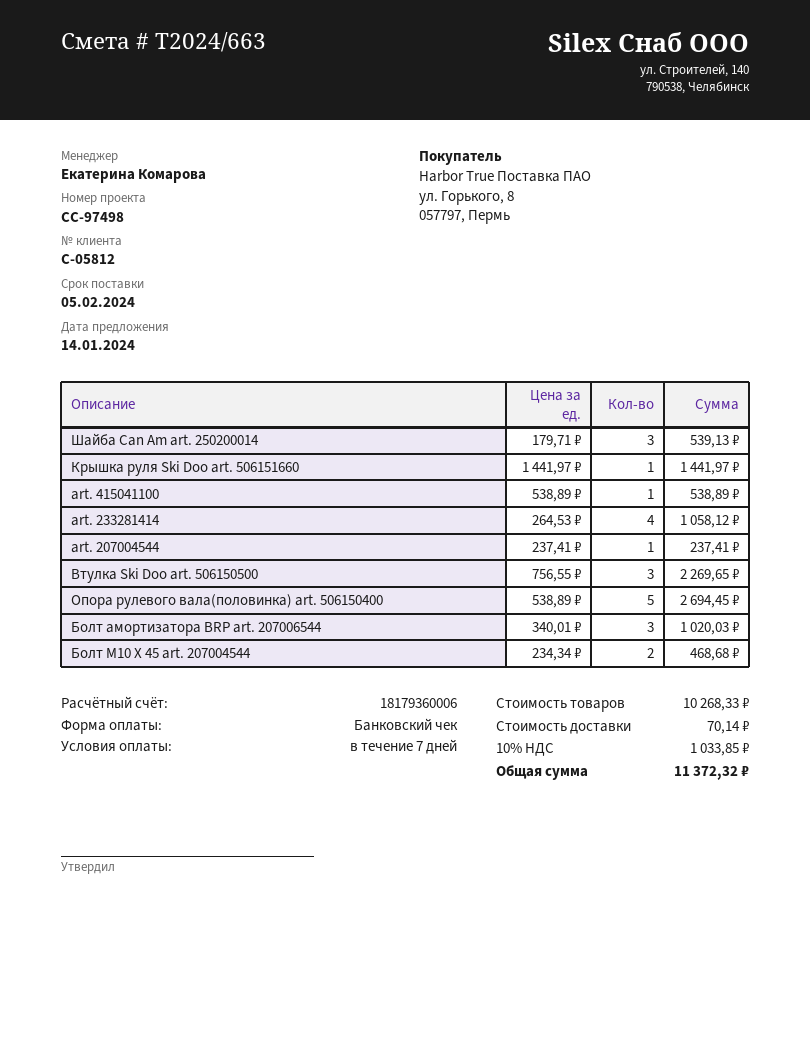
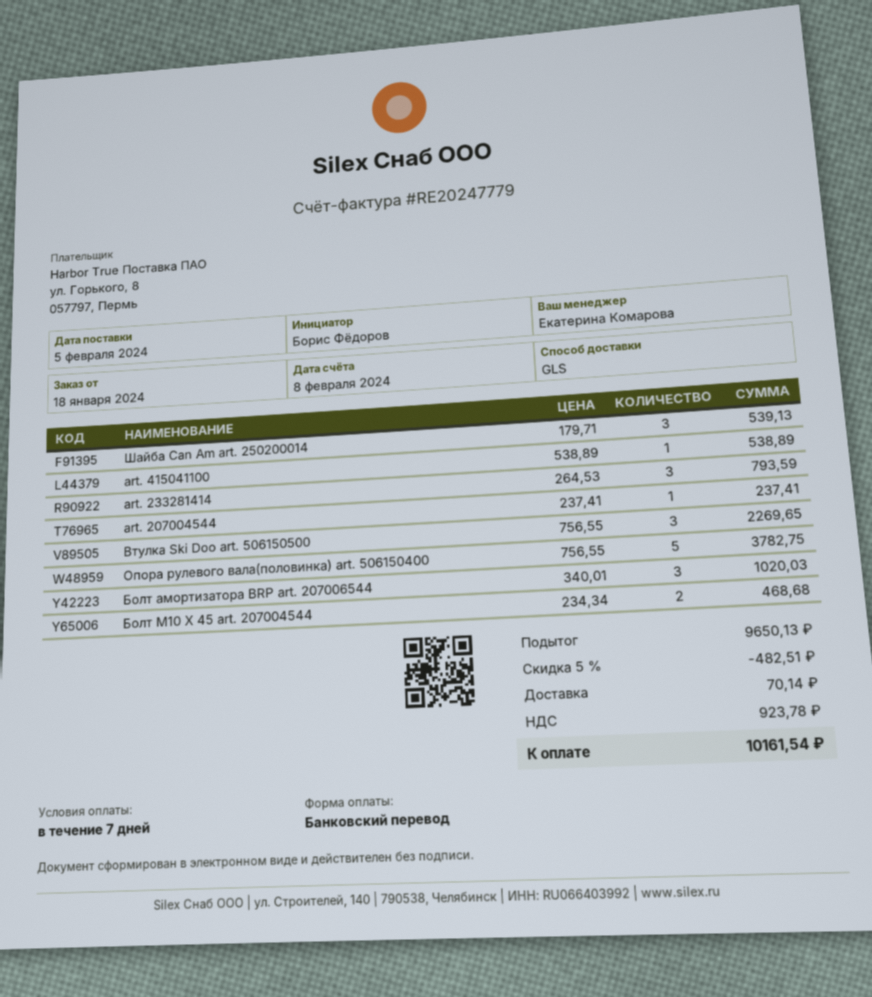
payment method: cheque -> bank transfer
Крышка руля Ski Doo art. 506151660: 1 x 1441.97 = 1441.97 -> none
art. 233281414: 4 x 264.53 = 1058.12 -> 3 x 264.53 = 793.59
Опора рулевого вала(половинка) art. 506150400: 5 x 538.89 = 2694.45 -> 5 x 756.55 = 3782.75
subtotal: 10268.33 -> 9650.13
discount: none -> 5% = 482.51
tax: 1033.85 -> 923.78
total: 11372.32 -> 10161.54

